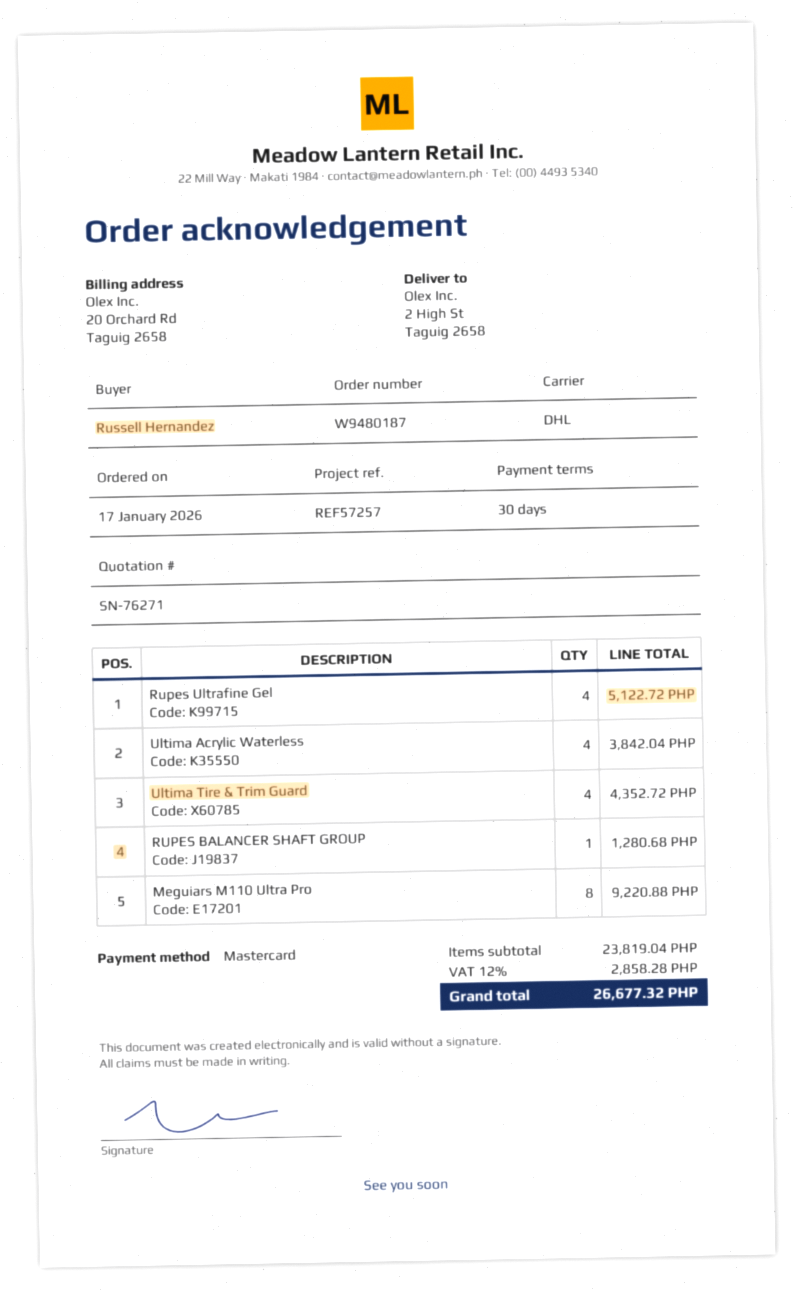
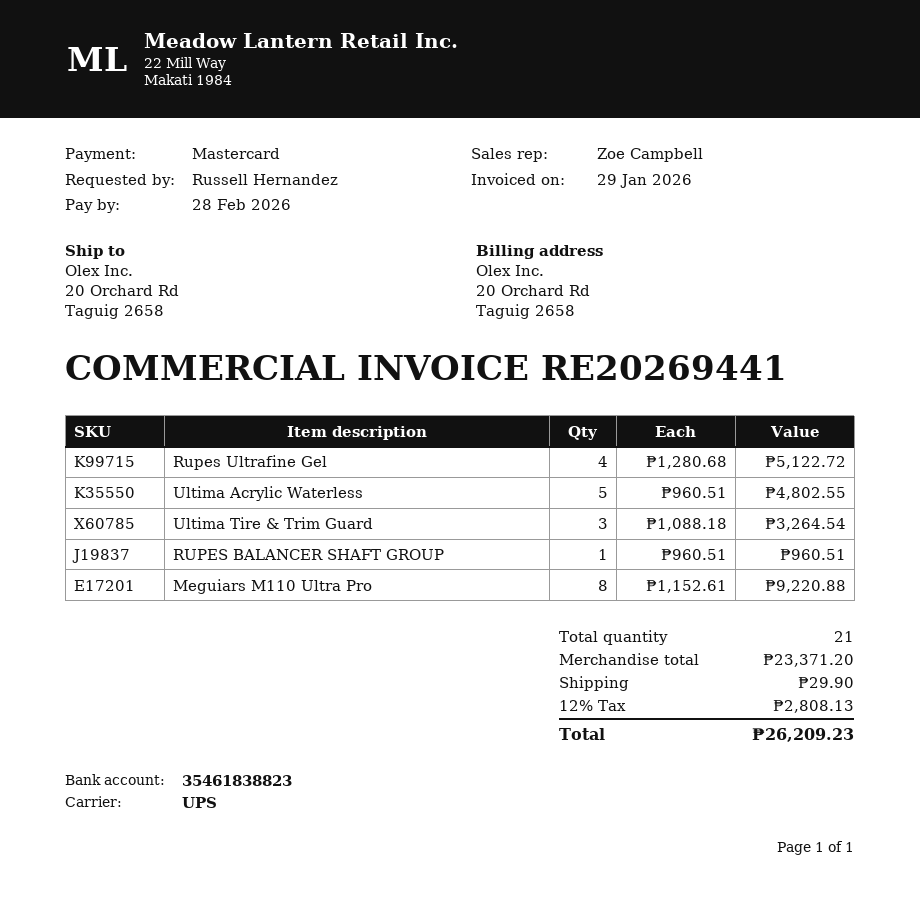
shipping method: DHL -> UPS
ship to: 2 High St, Taguig 2658 -> 20 Orchard Rd, Taguig 2658
Ultima Acrylic Waterless: 4 for 3842.04 -> 5 for 4802.55
Ultima Tire & Trim Guard: 4 for 4352.72 -> 3 for 3264.54
RUPES BALANCER SHAFT GROUP: 1 for 1280.68 -> 1 for 960.51
subtotal: 23819.04 -> 23371.20
shipping: none -> 29.90
tax: 12% = 2858.28 -> 12% = 2808.13
total: 26677.32 -> 26209.23

